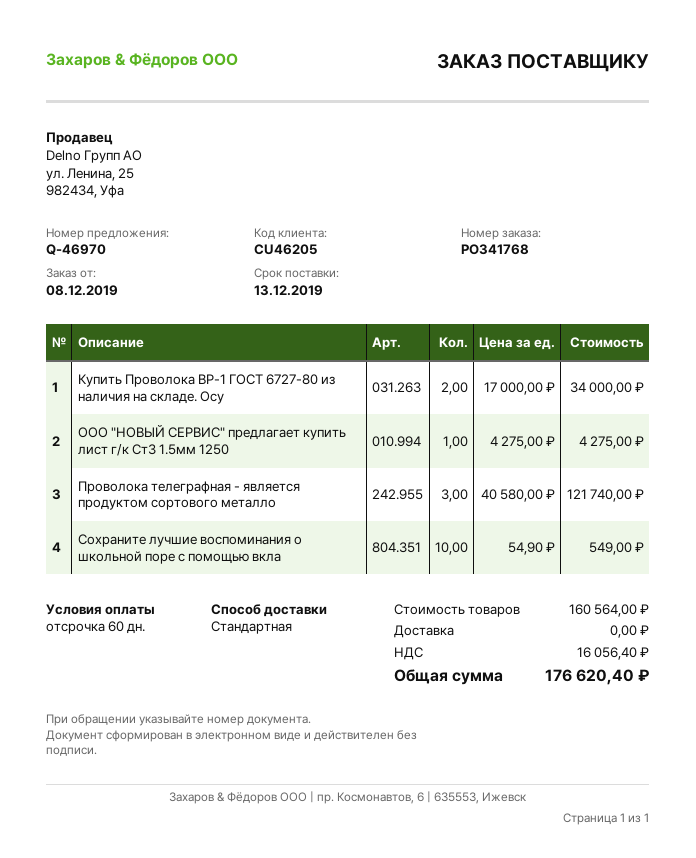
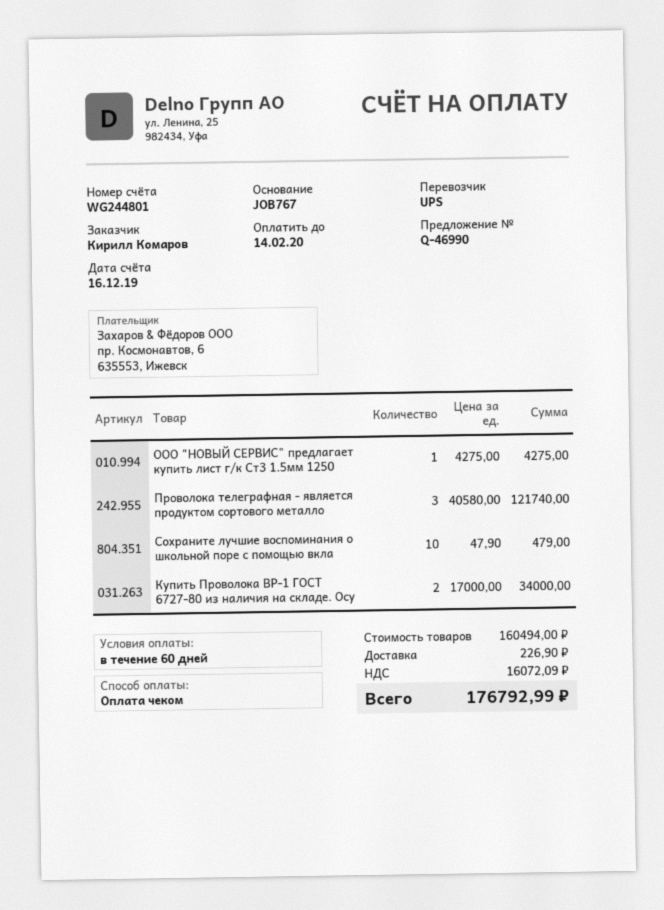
quote number: Q-46970 -> Q-46990
shipping method: standard -> UPS
Сохраните лучшие воспоминания о школьной поре с помощью вкла: 10 x 54.90 = 549.00 -> 10 x 47.90 = 479.00
subtotal: 160564.00 -> 160494.00
shipping: 0.00 -> 226.90
tax: 16056.40 -> 16072.09
total: 176620.40 -> 176792.99

